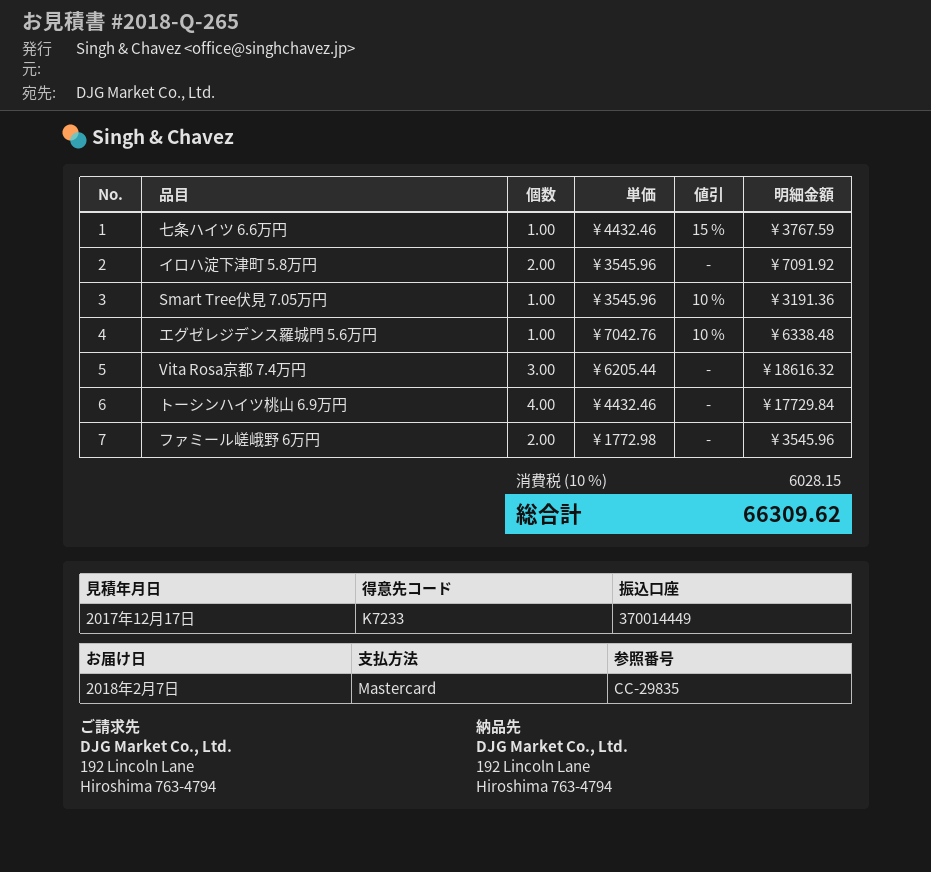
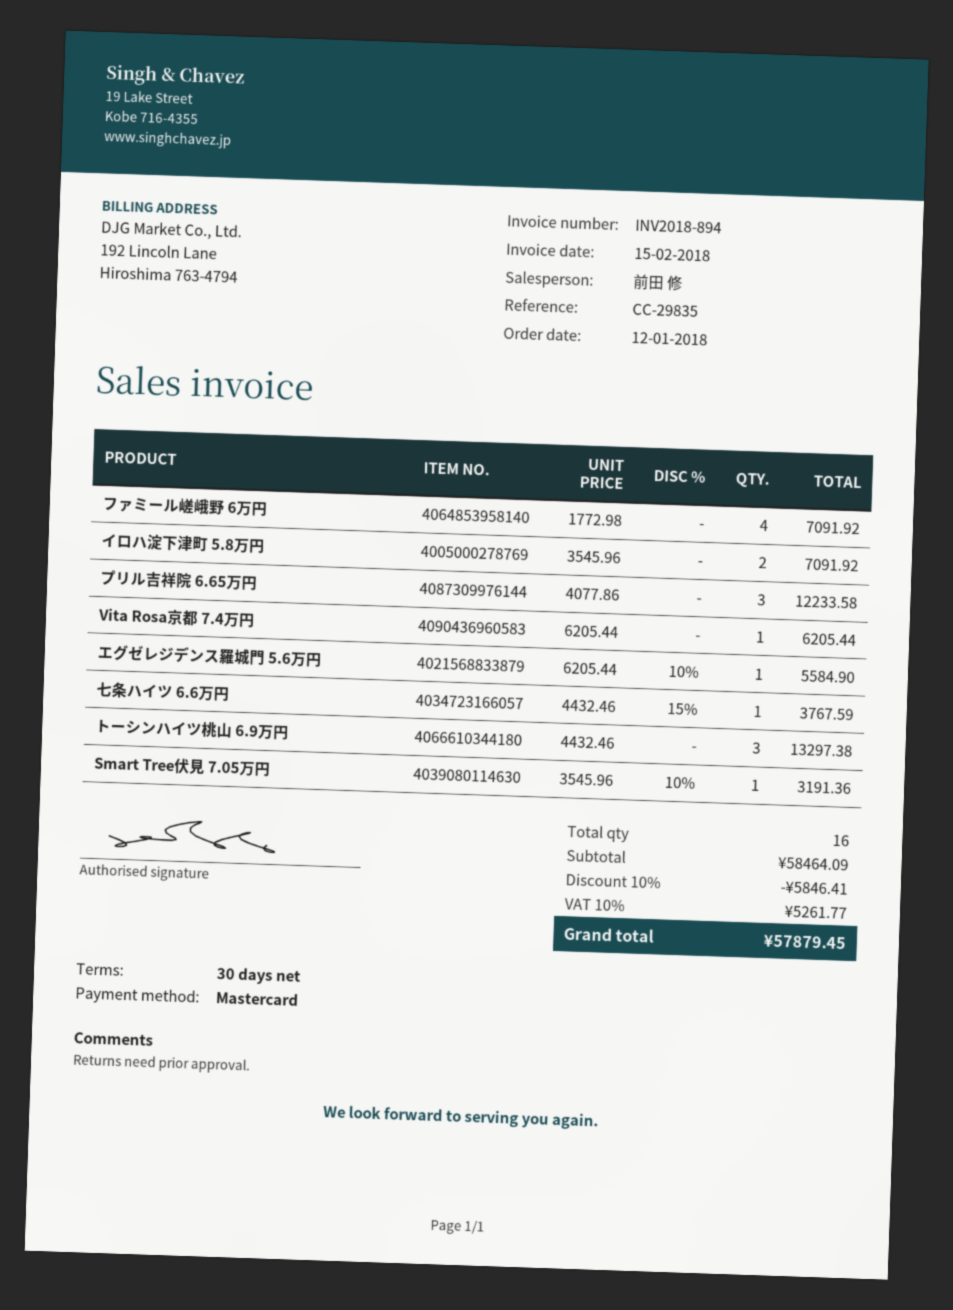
エグゼレジデンス羅城門 5.6万円: 1 x 7042.76 - 10% = 6338.48 -> 1 x 6205.44 - 10% = 5584.90
Vita Rosa京都 7.4万円: 3 x 6205.44 = 18616.32 -> 1 x 6205.44 = 6205.44
トーシンハイツ桃山 6.9万円: 4 x 4432.46 = 17729.84 -> 3 x 4432.46 = 13297.38
ファミール嵯峨野 6万円: 2 x 1772.98 = 3545.96 -> 4 x 1772.98 = 7091.92
プリル吉祥院 6.65万円: none -> 3 x 4077.86 = 12233.58
discount: none -> 10% = 5846.41
tax: 10% = 6028.15 -> 10% = 5261.77
total: 66309.62 -> 57879.45

